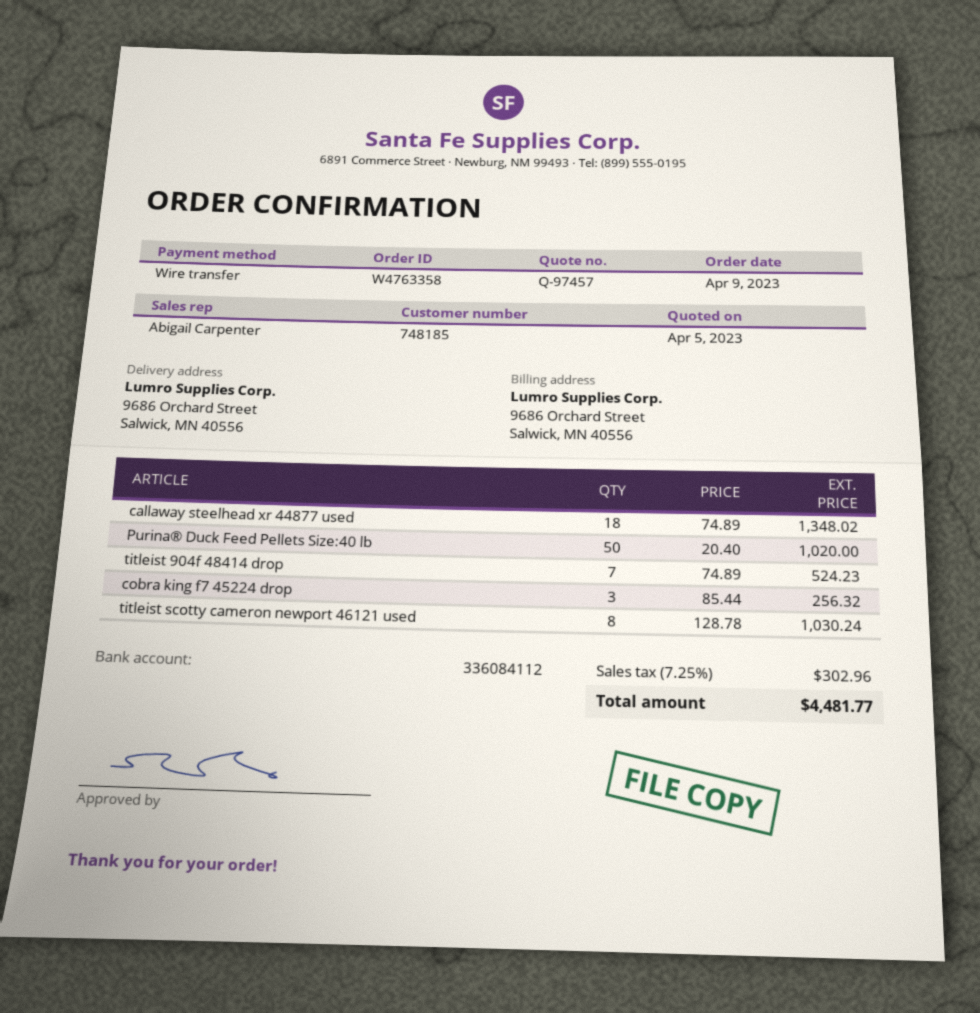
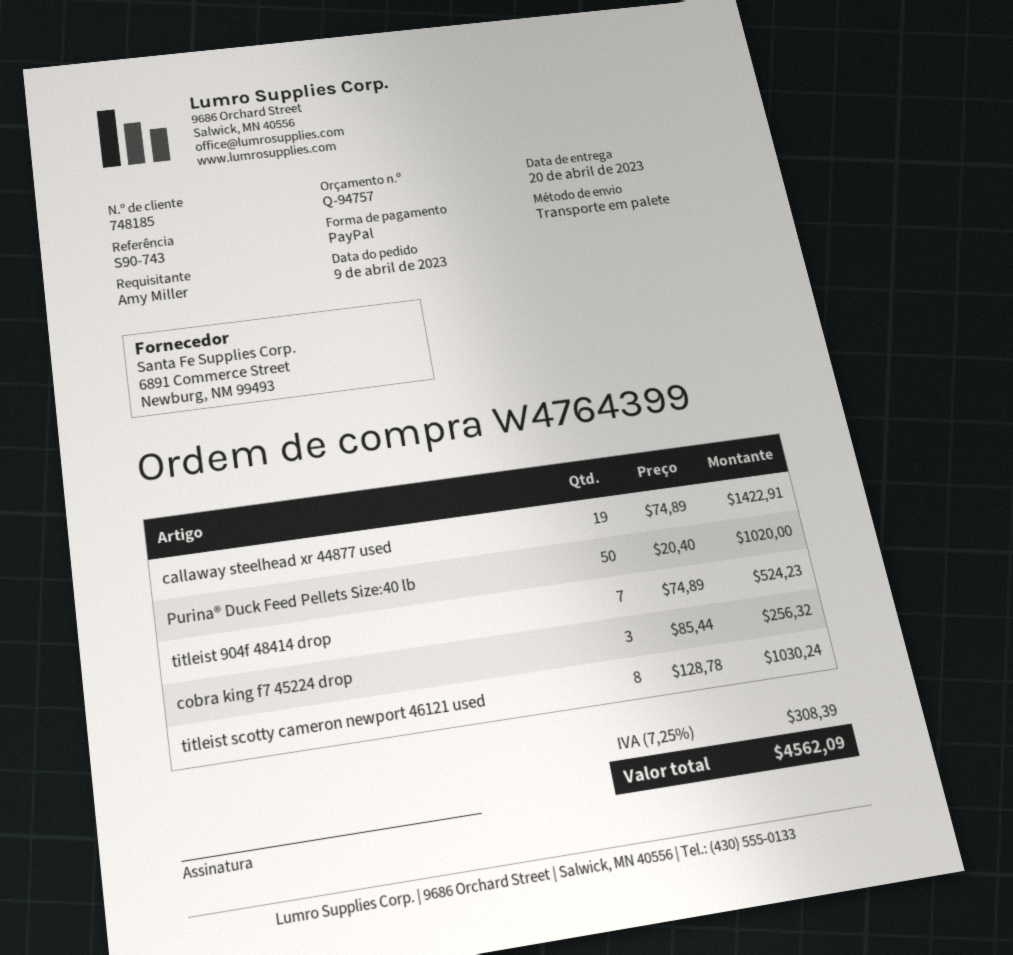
quote number: Q-97457 -> Q-94757
order number: W4763358 -> W4764399
payment method: bank transfer -> PayPal
callaway steelhead xr 44877 used: 18 x 74.89 = 1348.02 -> 19 x 74.89 = 1422.91
tax: 7.25% = 302.96 -> 7.25% = 308.39
total: 4481.77 -> 4562.09

